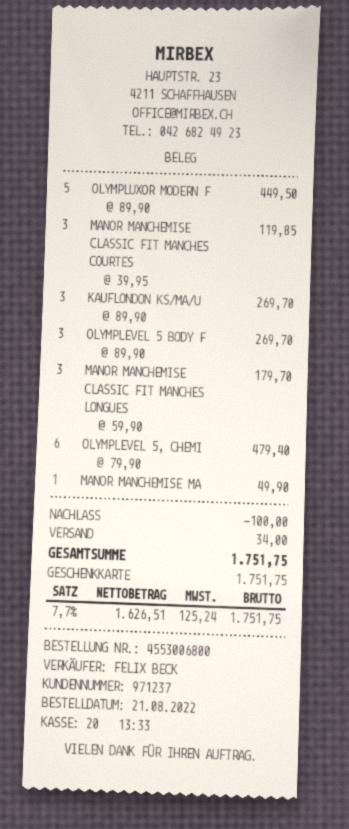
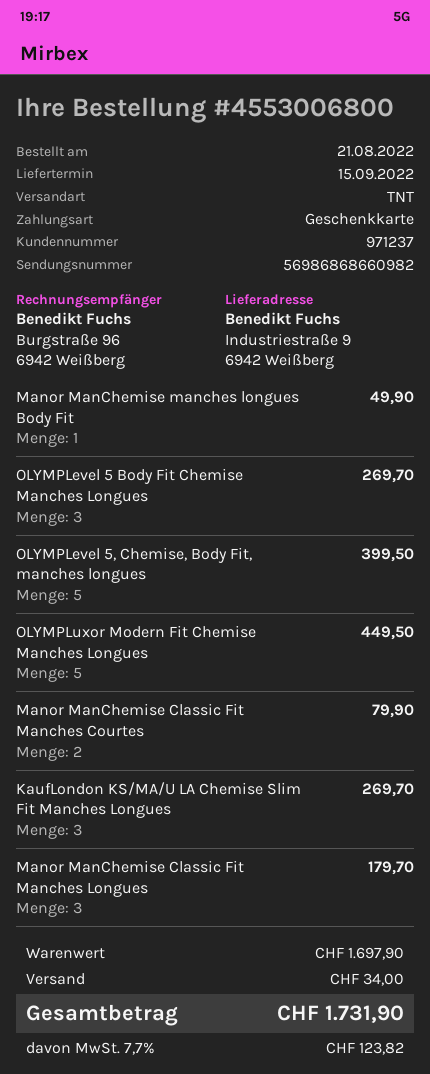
MANOR MANCHEMISE CLASSIC FIT MANCHES COURTES: 3 for 119.85 -> 2 for 79.90
OLYMPLEVEL 5, CHEMI: 6 for 479.40 -> 5 for 399.50
discount: 100.00 -> none
tax: 7.7% = 125.24 -> 7.7% = 123.82
total: 1751.75 -> 1731.90

